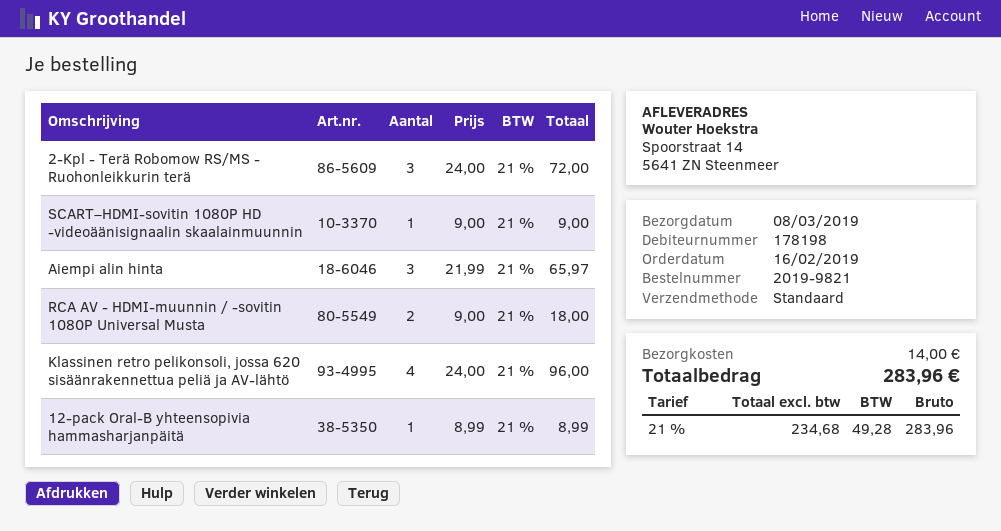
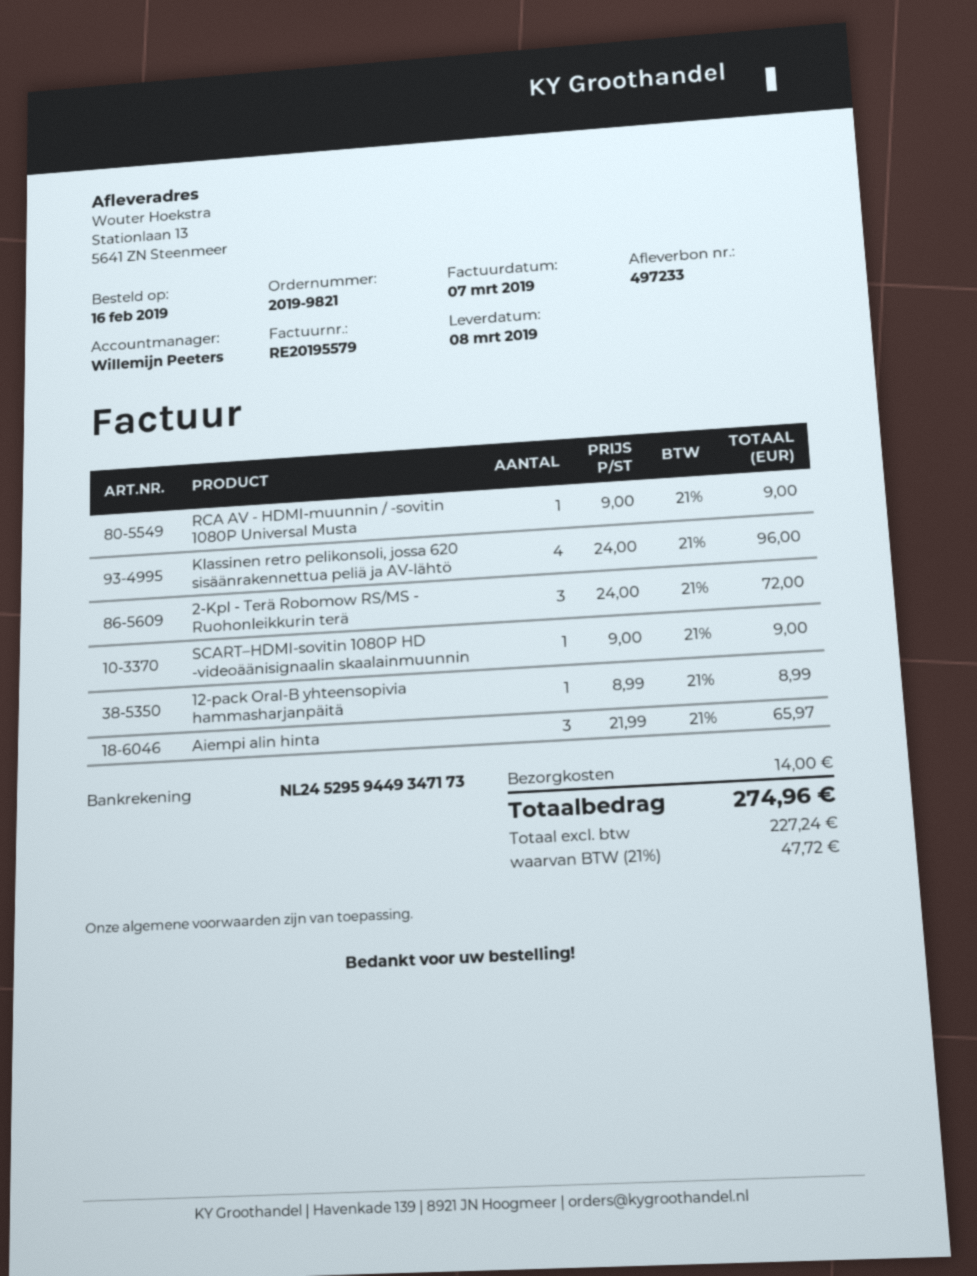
ship to: Spoorstraat 14, 5641 ZN Steenmeer -> Stationlaan 13, 5641 ZN Steenmeer
RCA AV - HDMI-muunnin / -sovitin 1080P Universal Musta: 2 x 9.00 = 18.00 -> 1 x 9.00 = 9.00
net: 234.68 -> 227.24
tax: 21% = 49.28 -> 21% = 47.72
total: 283.96 -> 274.96

